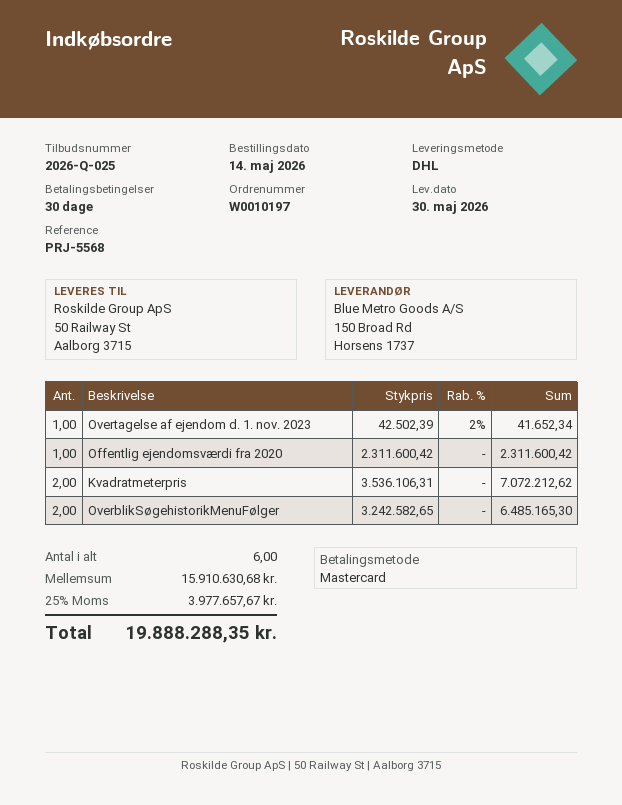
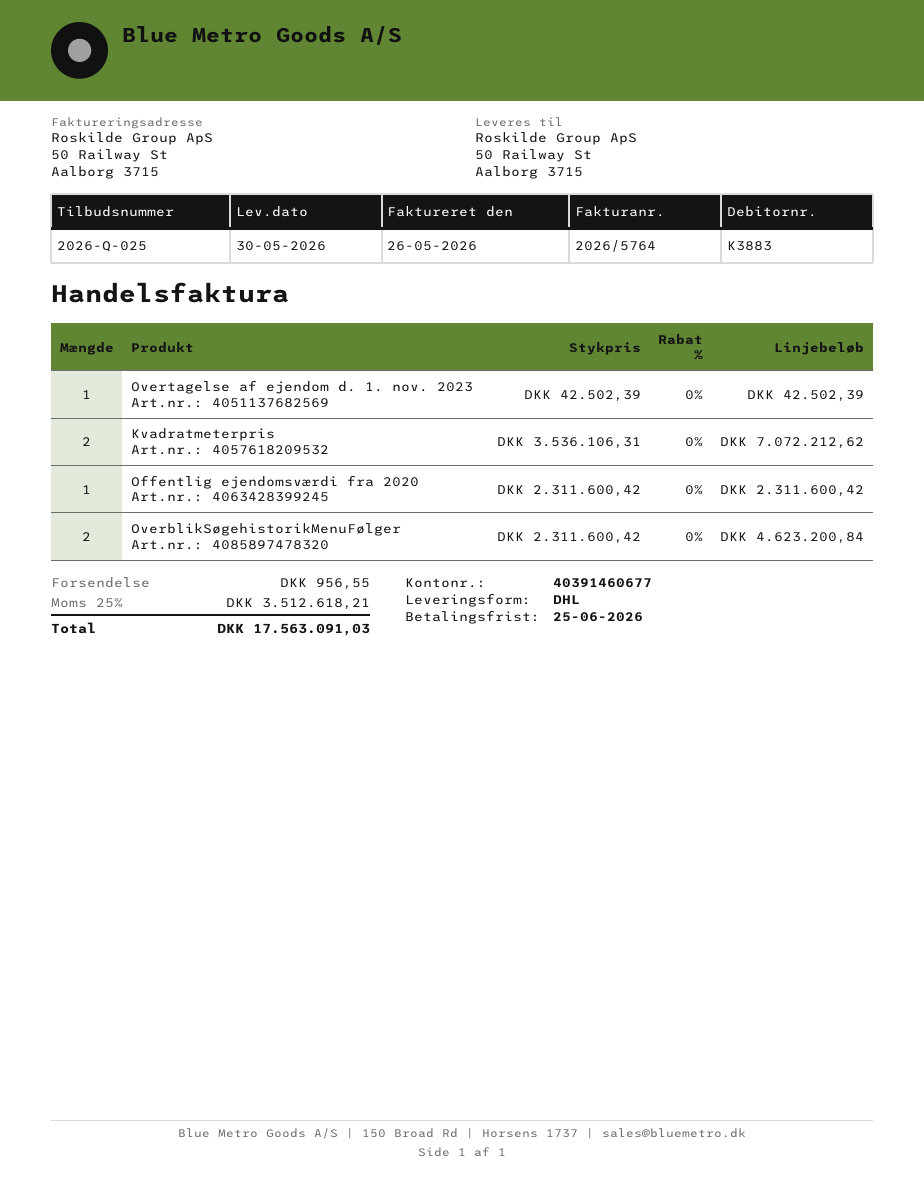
Overtagelse af ejendom d. 1. nov. 2023: 1 x 42502.39 - 2% = 41652.34 -> 1 x 42502.39 = 42502.39
OverblikSøgehistorikMenuFølger: 2 x 3242582.65 = 6485165.30 -> 2 x 2311600.42 = 4623200.84
shipping: none -> 956.55
tax: 25% = 3977657.67 -> 25% = 3512618.21
total: 19888288.35 -> 17563091.03

